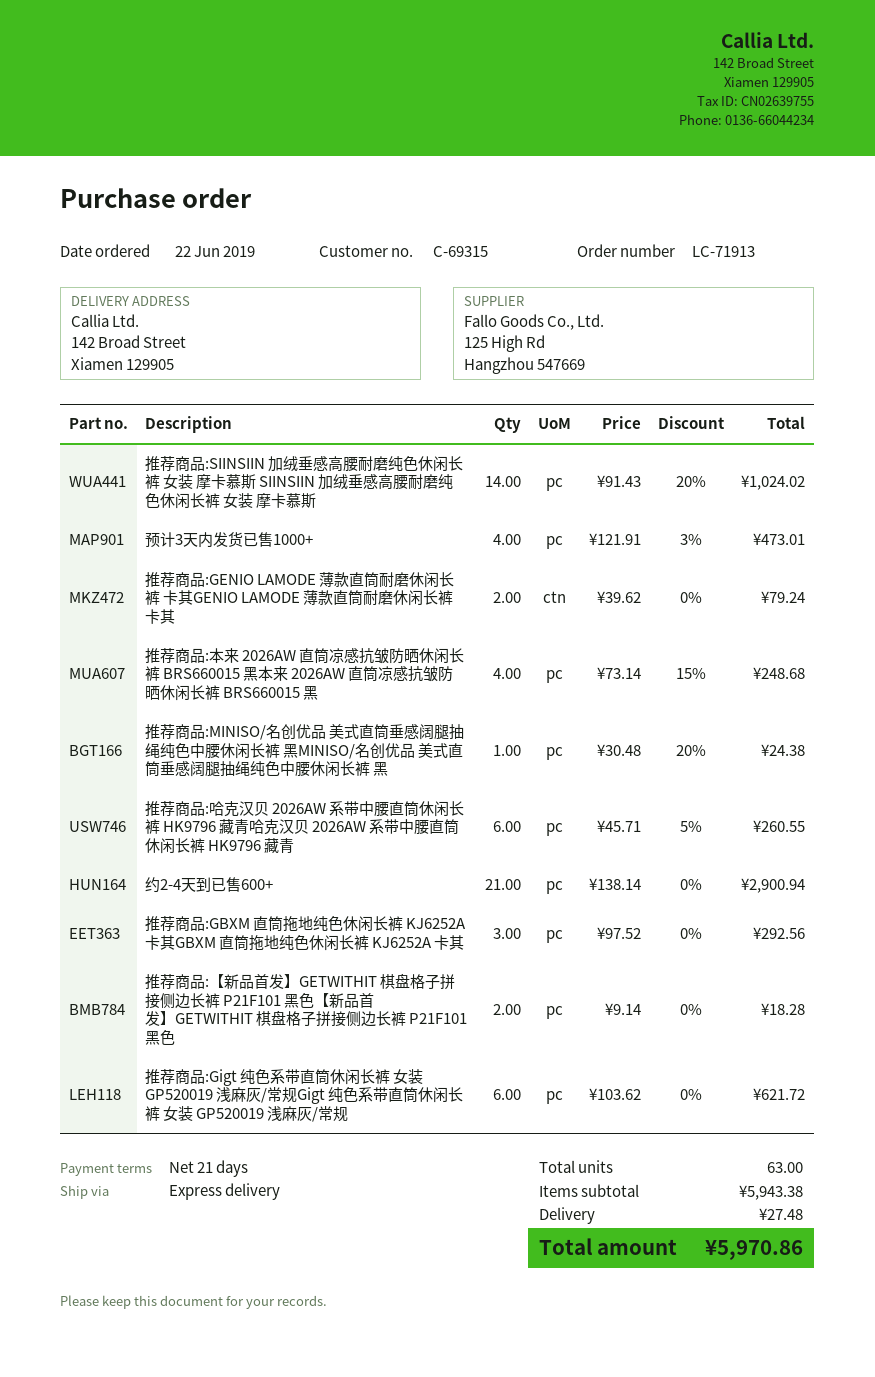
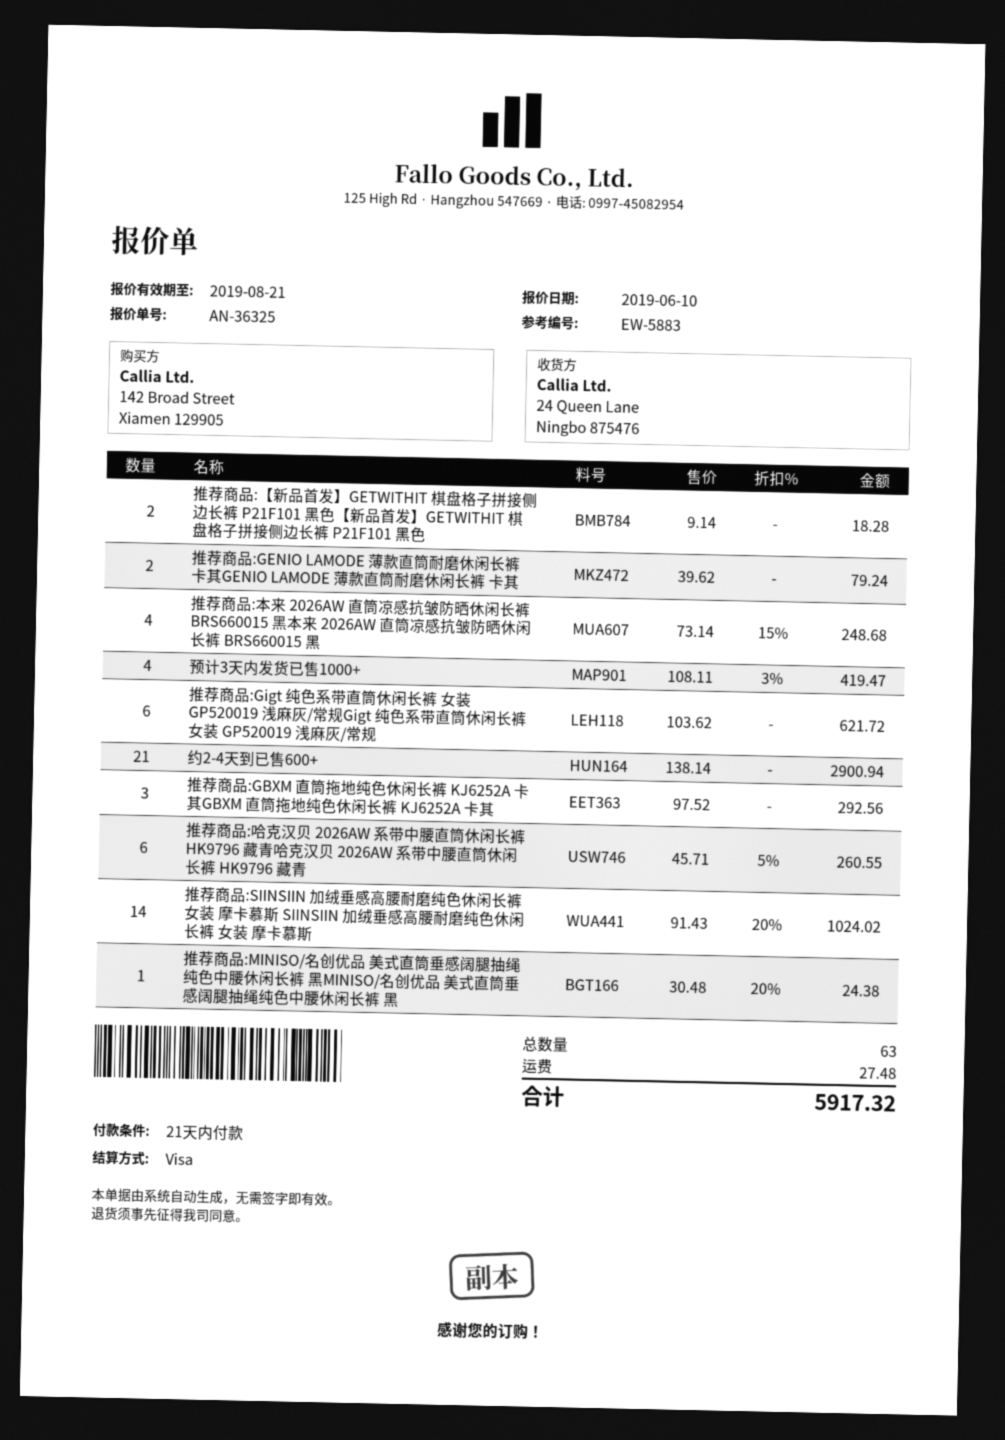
ship to: 142 Broad Street, Xiamen 129905 -> 24 Queen Lane, Ningbo 875476
预计3天内发货已售1000+: 4 x 121.91 - 3% = 473.01 -> 4 x 108.11 - 3% = 419.47
total: 5970.86 -> 5917.32

